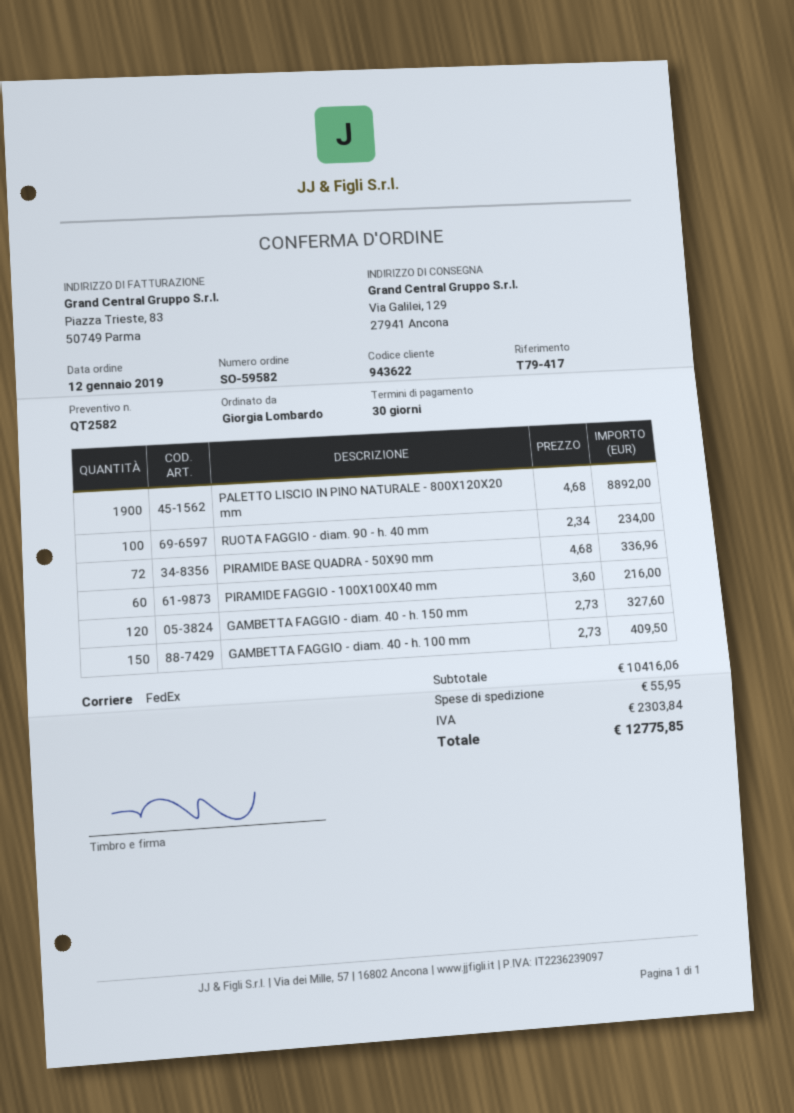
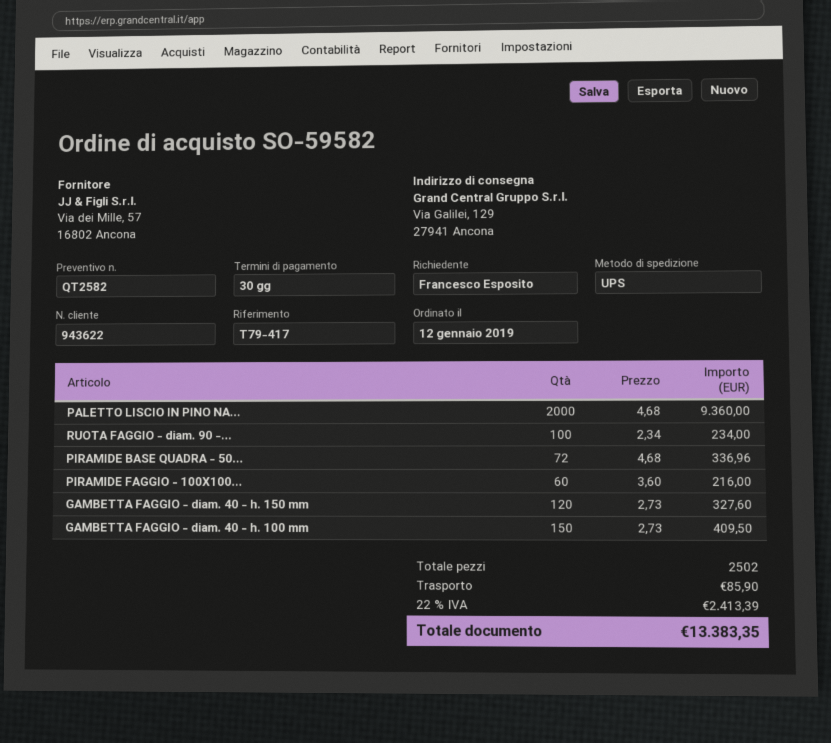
ordered by: Giorgia Lombardo -> Francesco Esposito
shipping method: FedEx -> UPS
PALETTO LISCIO IN PINO NATURALE - 800X120X20 mm: 1900 x 4.68 = 8892.00 -> 2000 x 4.68 = 9360.00
shipping: 55.95 -> 85.90
tax: 2303.84 -> 2413.39
total: 12775.85 -> 13383.35

